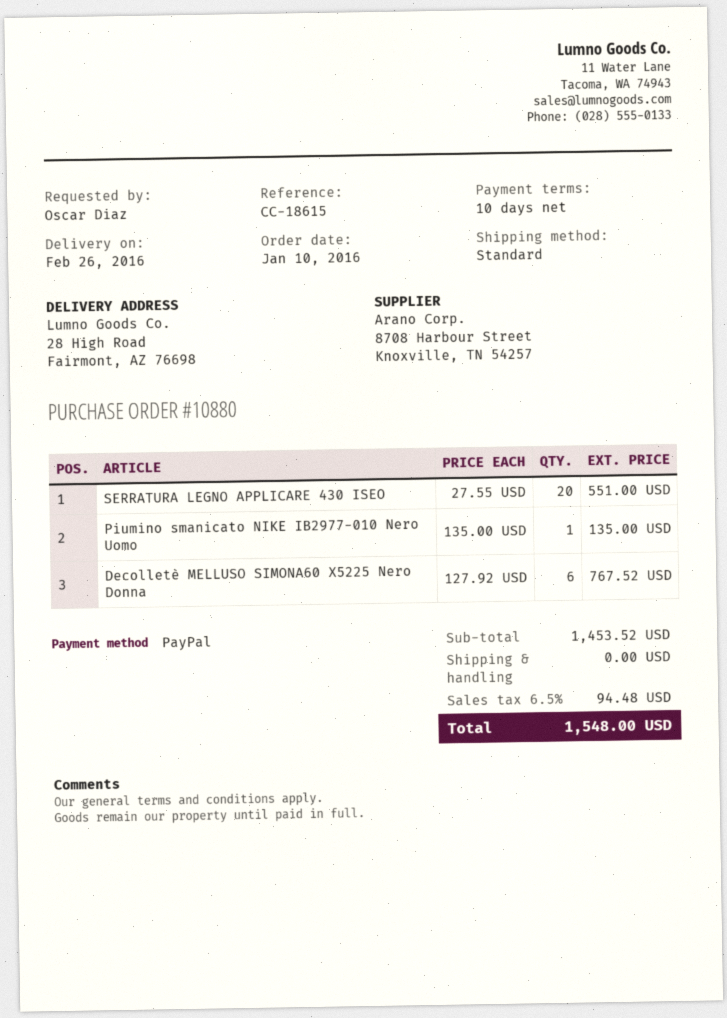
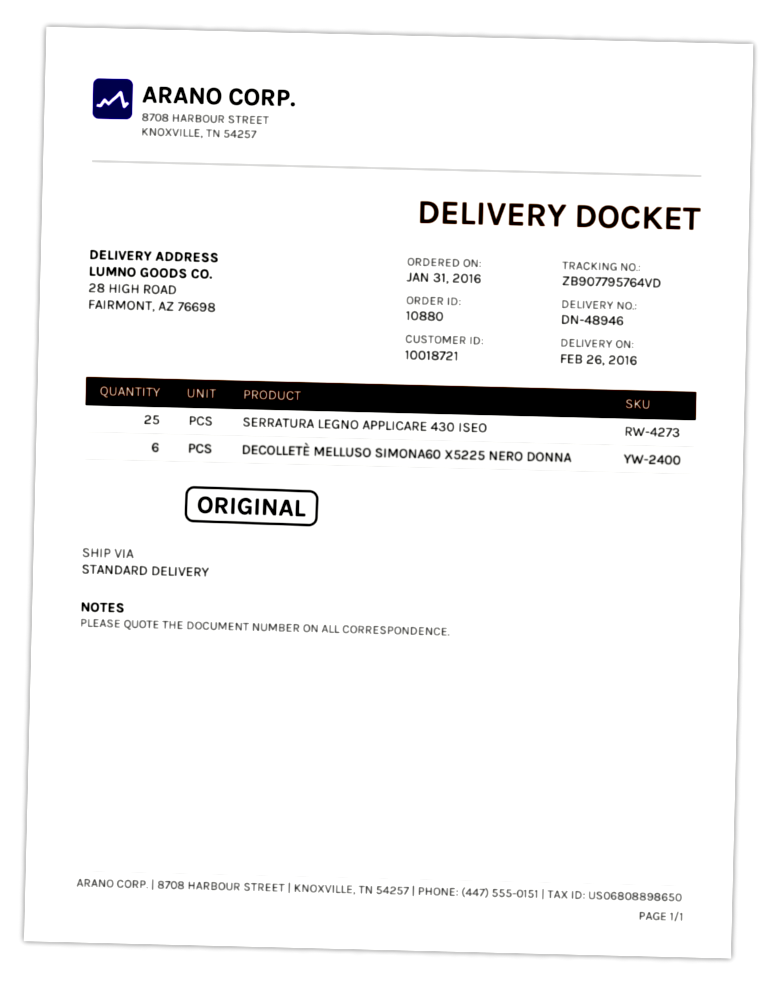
order date: 2016-01-10 -> 2016-01-31
SERRATURA LEGNO APPLICARE 430 ISEO: 20 -> 25
Piumino smanicato NIKE IB2977-010 Nero Uomo: 1 -> none

